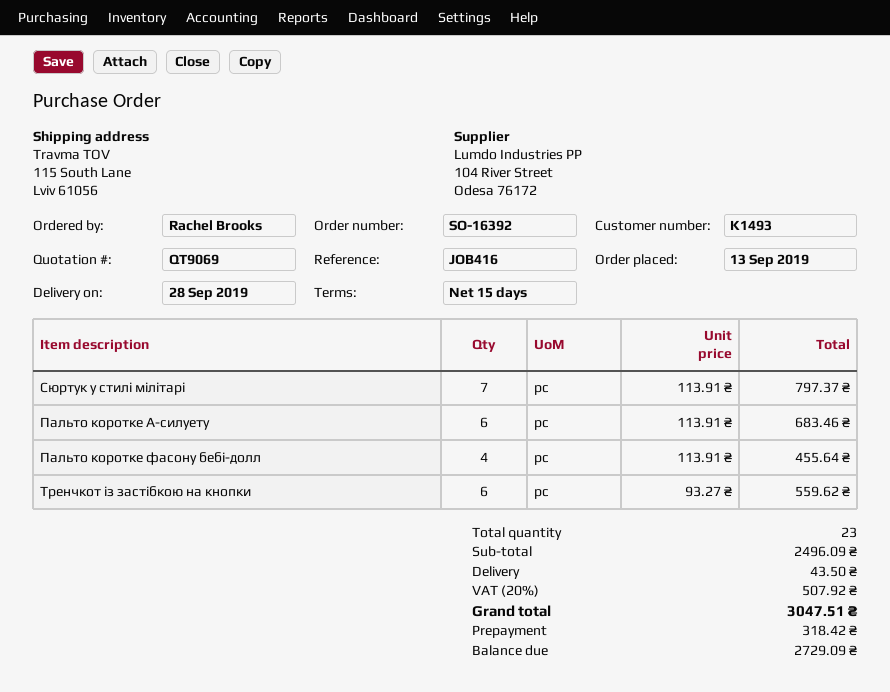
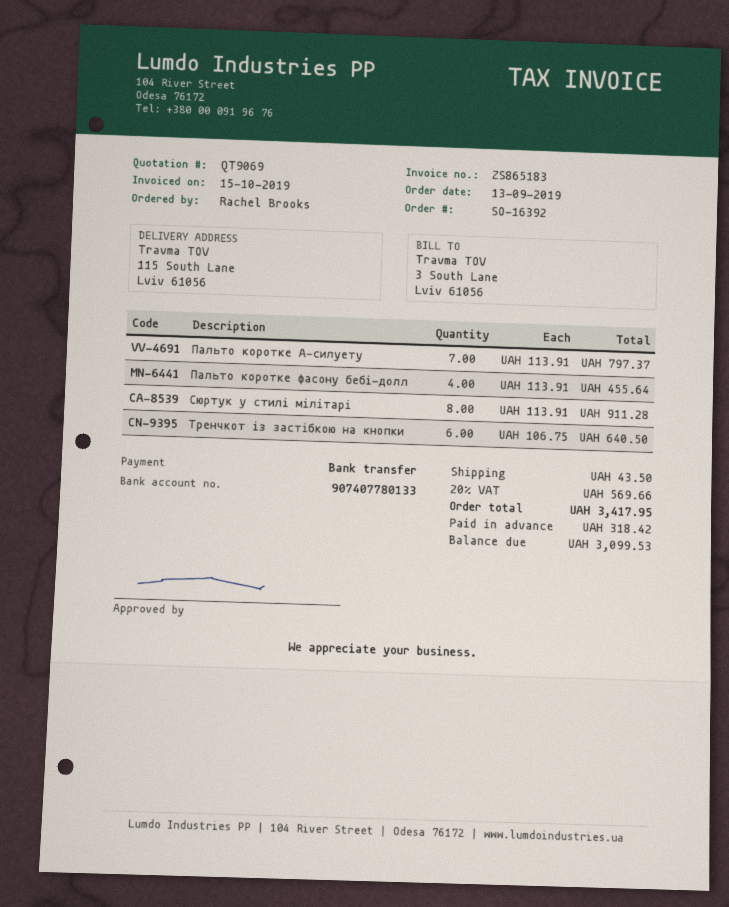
Сюртук у стилі мілітарі: 7 x 113.91 = 797.37 -> 8 x 113.91 = 911.28
Пальто коротке А-силуету: 6 x 113.91 = 683.46 -> 7 x 113.91 = 797.37
Тренчкот із застібкою на кнопки: 6 x 93.27 = 559.62 -> 6 x 106.75 = 640.50
tax: 20% = 507.92 -> 20% = 569.66
total: 3047.51 -> 3417.95
balance: 2729.09 -> 3099.53

